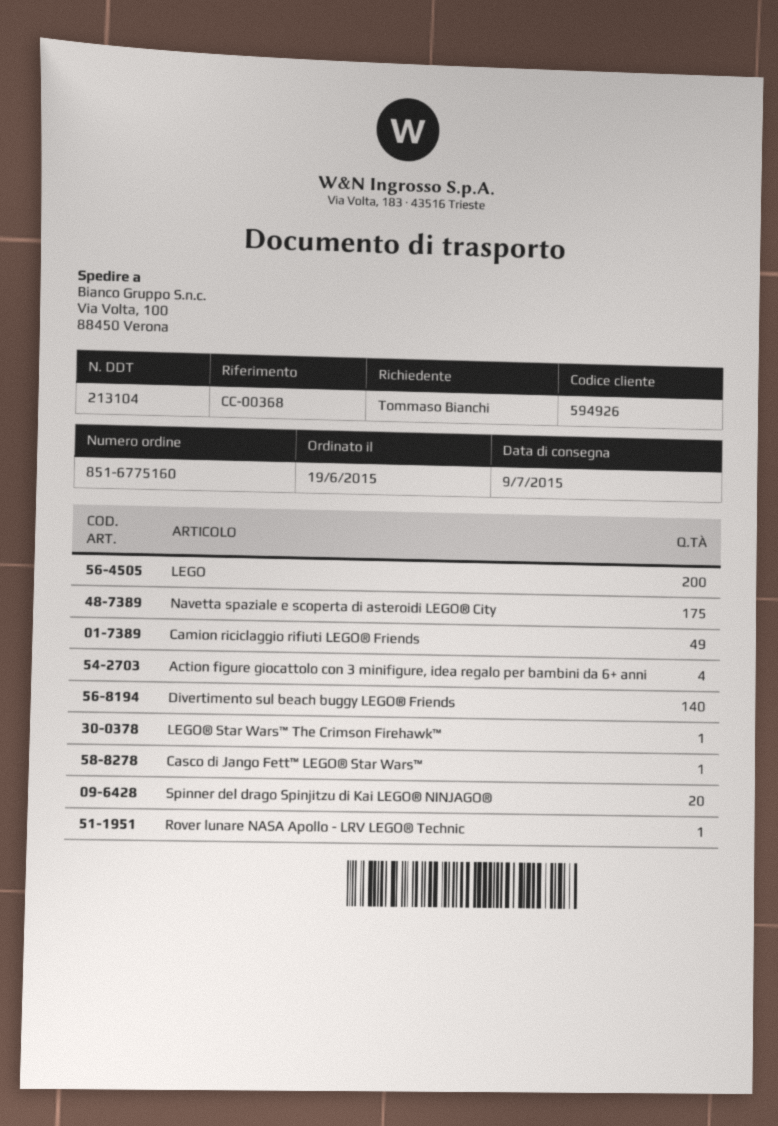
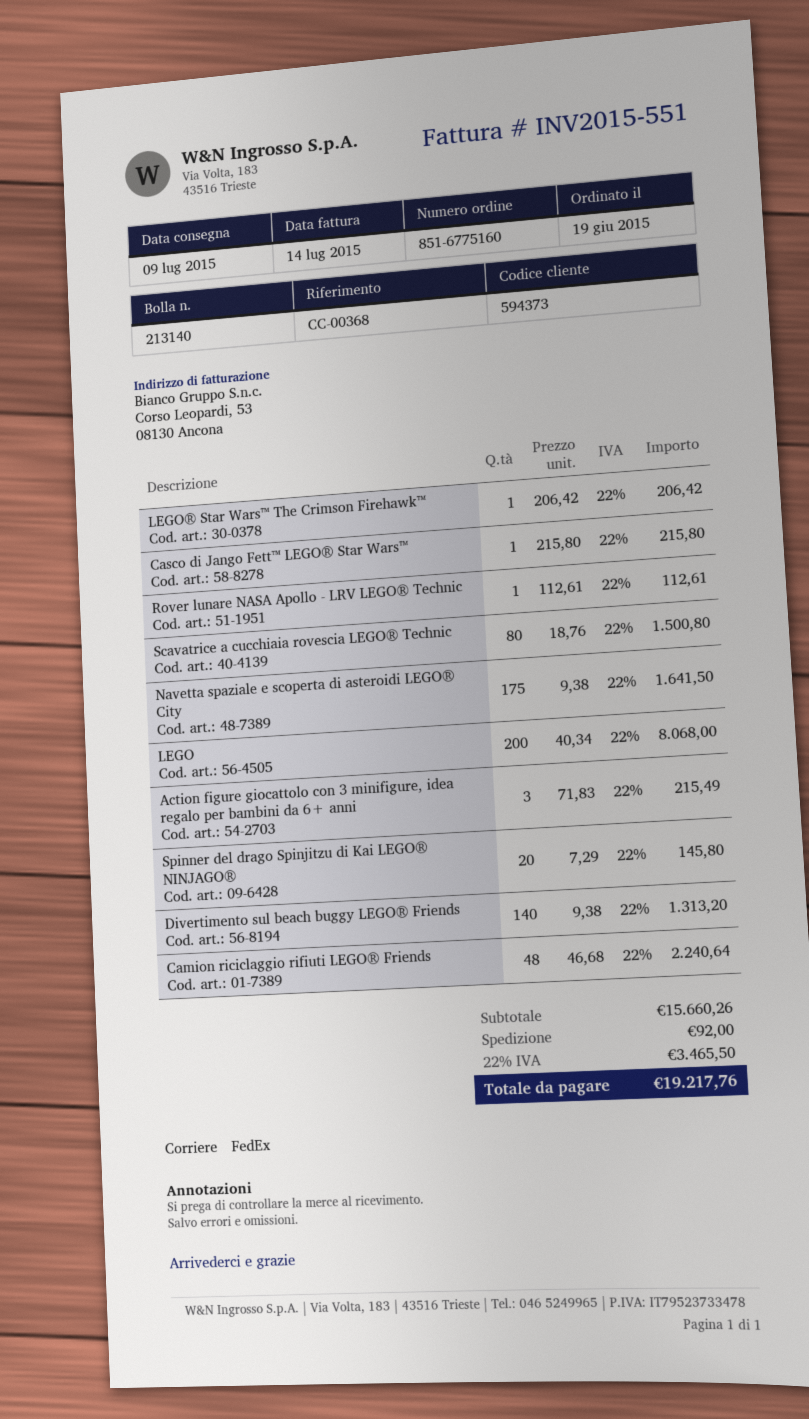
delivery note number: 213104 -> 213140
customer number: 594926 -> 594373
Camion riciclaggio rifiuti LEGO® Friends: 49 -> 48
Action figure giocattolo con 3 minifigure, idea regalo per bambini da 6+ anni: 4 -> 3
Scavatrice a cucchiaia rovescia LEGO® Technic: none -> 80

